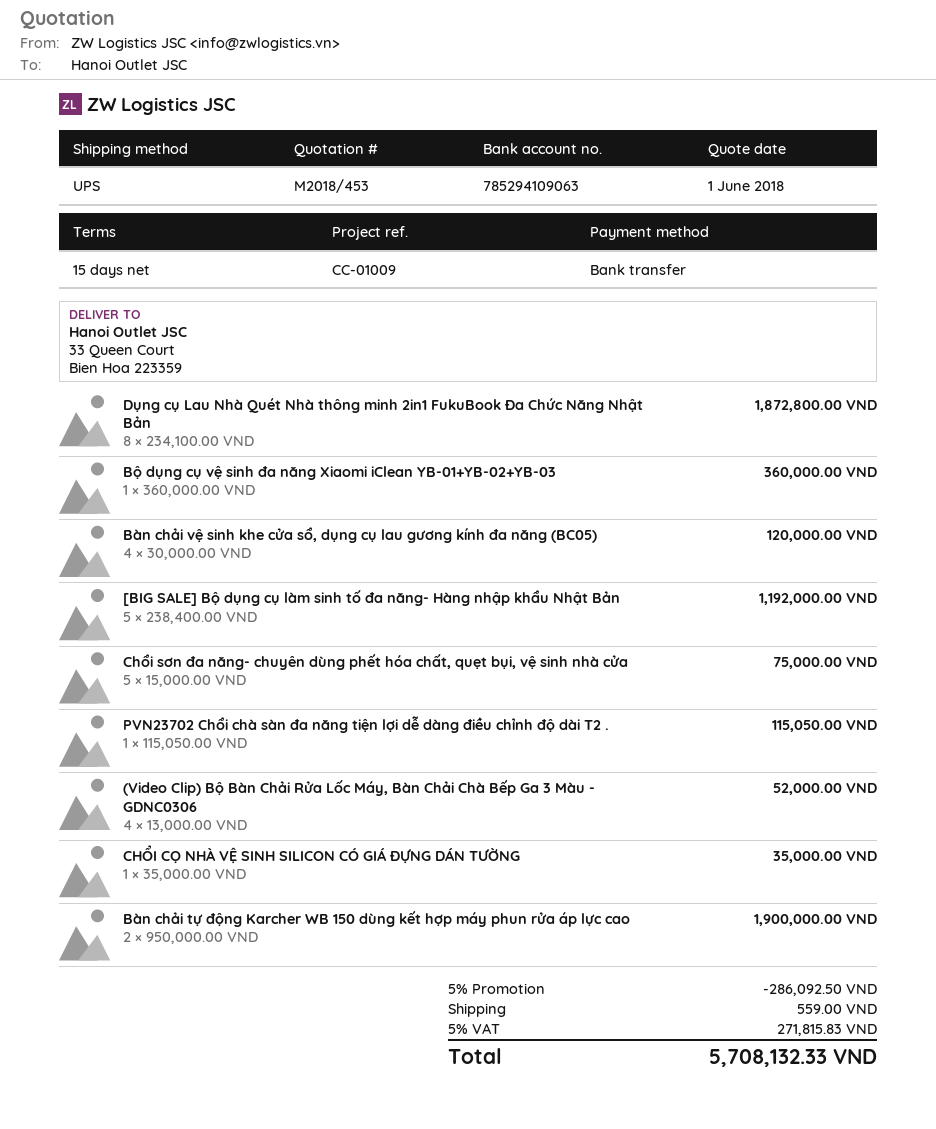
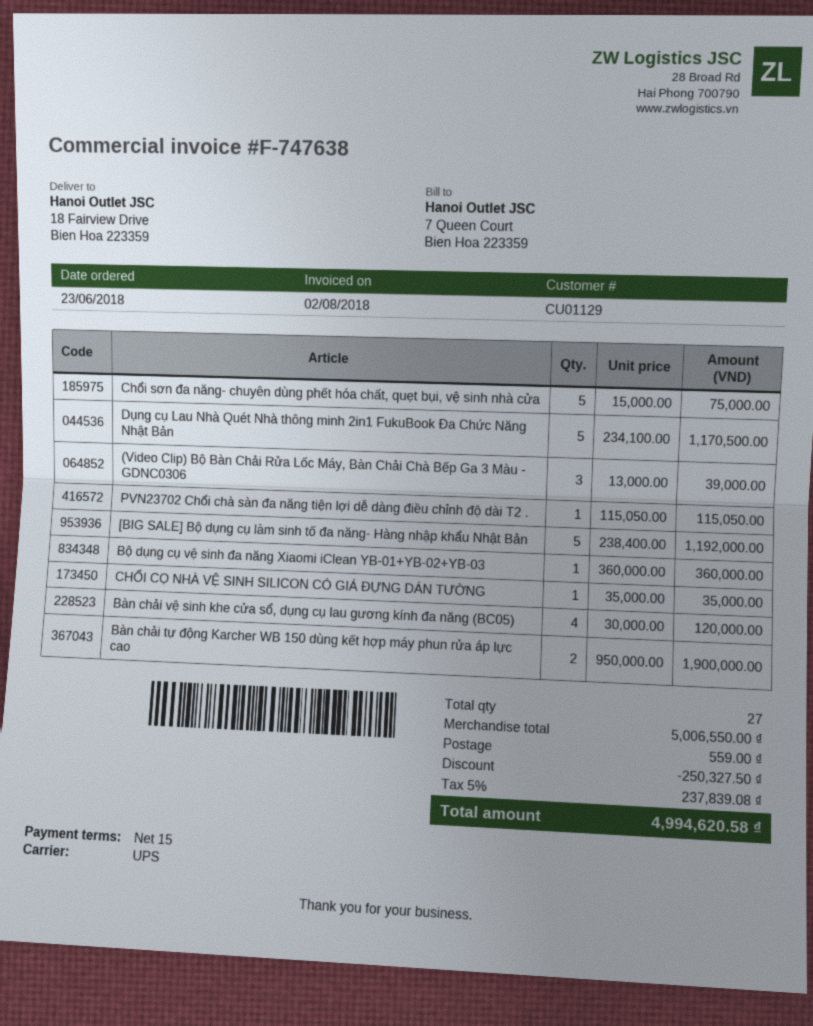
ship to: 33 Queen Court, Bien Hoa 223359 -> 18 Fairview Drive, Bien Hoa 223359
Dụng cụ Lau Nhà Quét Nhà thông minh 2in1 FukuBook Đa Chức Năng Nhật Bản: 8 x 234100.00 = 1872800.00 -> 5 x 234100.00 = 1170500.00
(Video Clip) Bộ Bàn Chải Rửa Lốc Máy, Bàn Chải Chà Bếp Ga 3 Màu - GDNC0306: 4 x 13000.00 = 52000.00 -> 3 x 13000.00 = 39000.00
discount: 286092.50 -> 250327.50
tax: 5% = 271815.83 -> 5% = 237839.08
total: 5708132.33 -> 4994620.58

